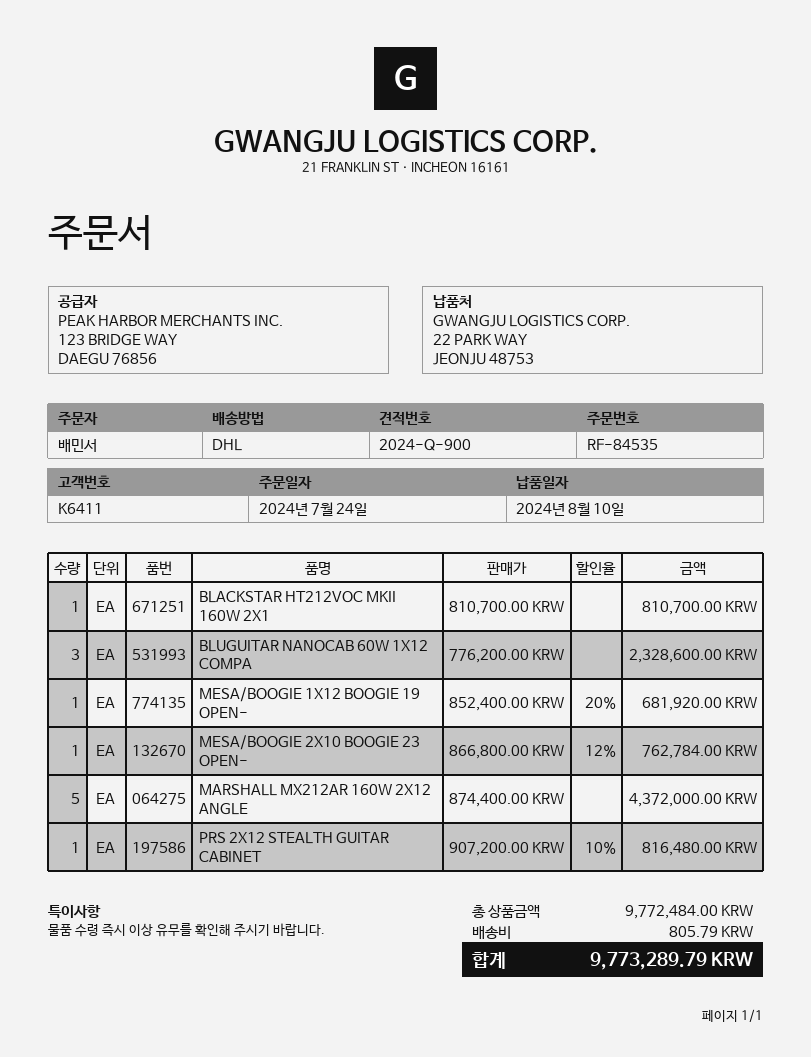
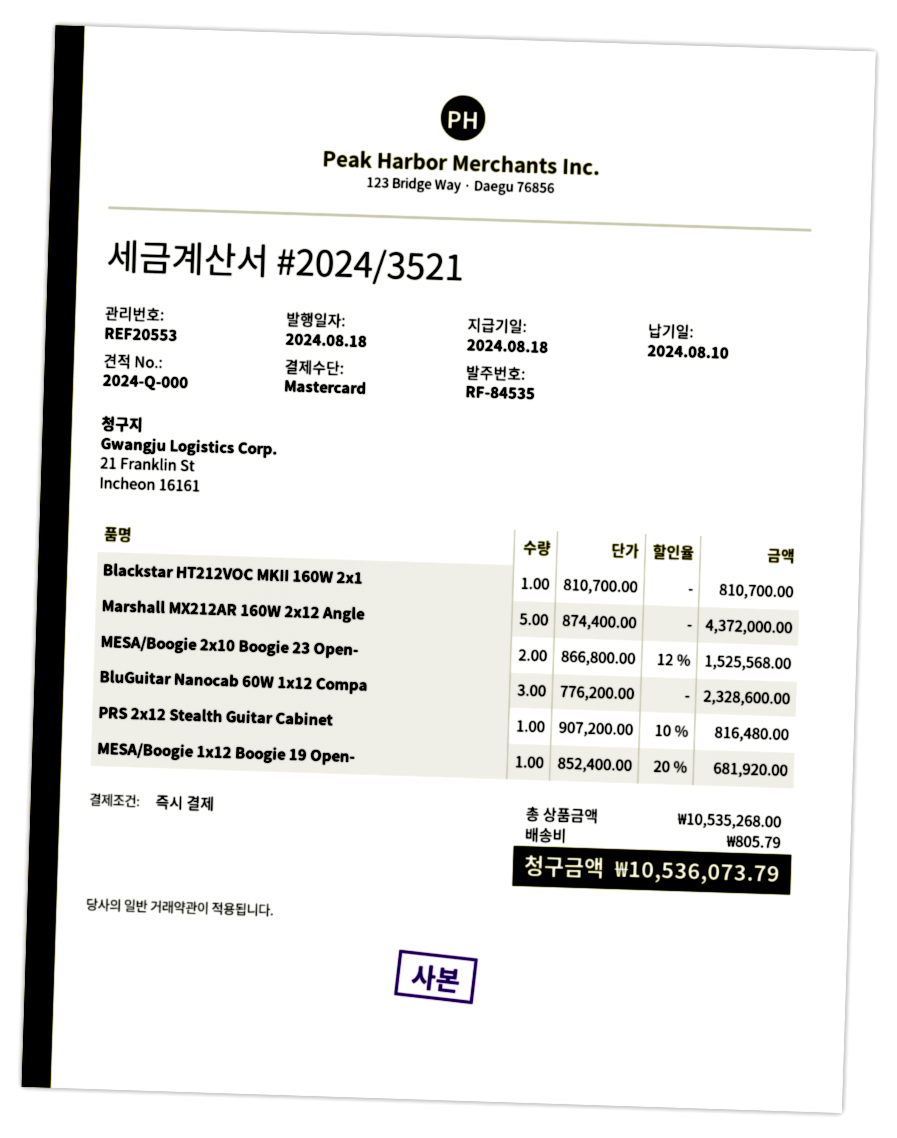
quote number: 2024-Q-900 -> 2024-Q-000
MESA/BOOGIE 2X10 BOOGIE 23 OPEN-: 1 x 866800.00 - 12% = 762784.00 -> 2 x 866800.00 - 12% = 1525568.00
subtotal: 9772484.00 -> 10535268.00
total: 9773289.79 -> 10536073.79

